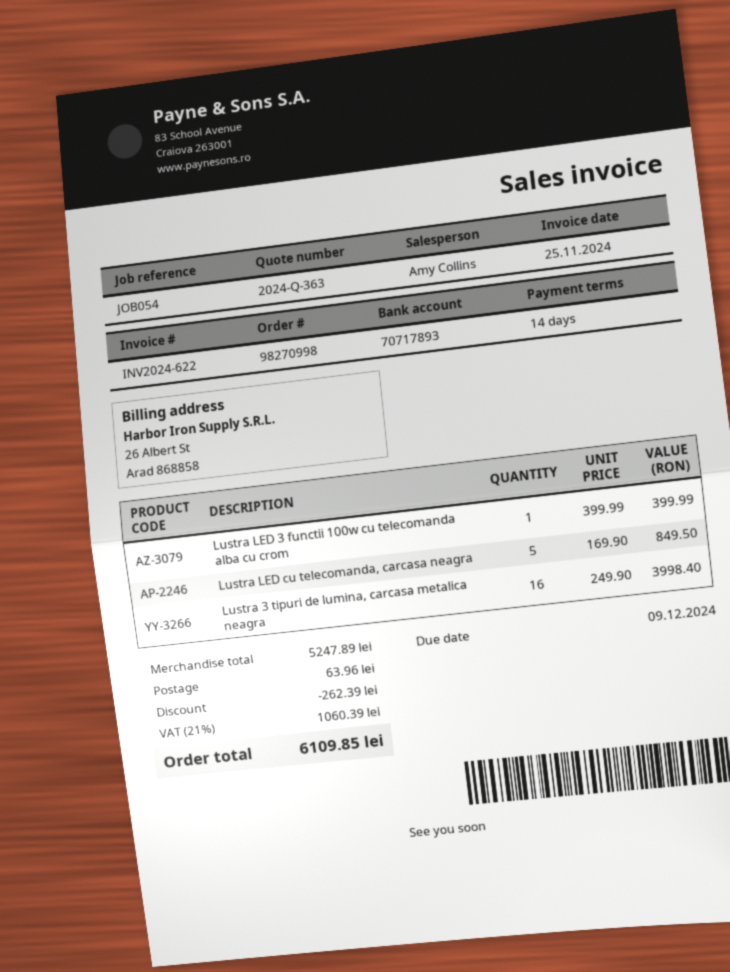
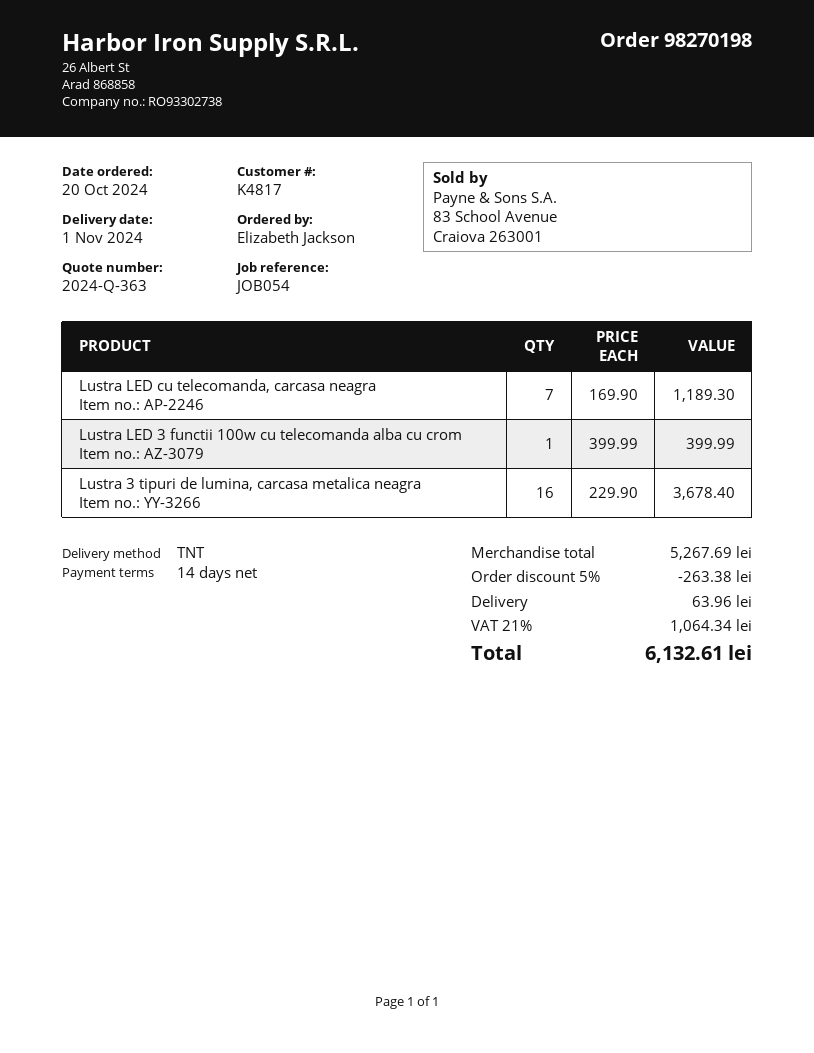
order number: 98270998 -> 98270198
Lustra LED cu telecomanda, carcasa neagra: 5 x 169.90 = 849.50 -> 7 x 169.90 = 1189.30
Lustra 3 tipuri de lumina, carcasa metalica neagra: 16 x 249.90 = 3998.40 -> 16 x 229.90 = 3678.40
subtotal: 5247.89 -> 5267.69
discount: 262.39 -> 263.38
tax: 21% = 1060.39 -> 21% = 1064.34
total: 6109.85 -> 6132.61

